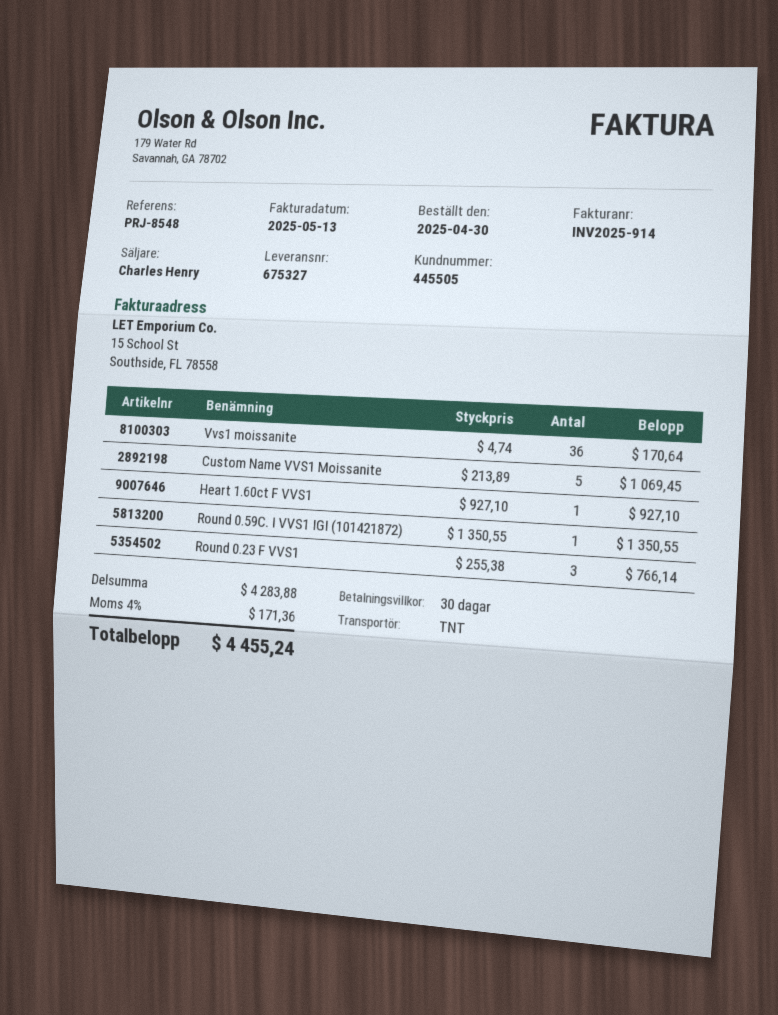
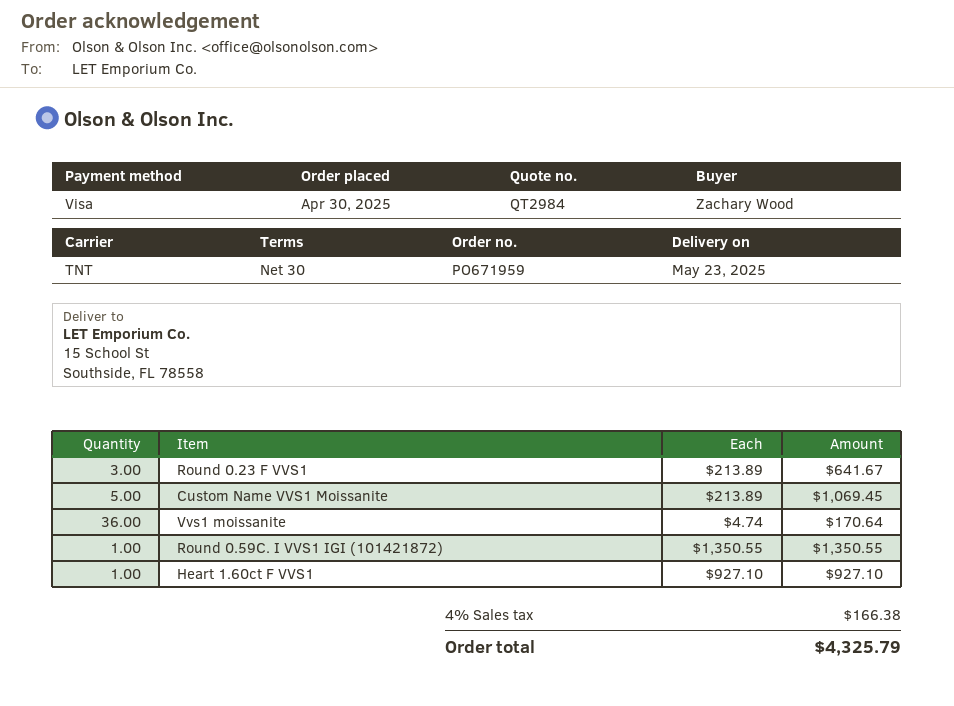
Round 0.23 F VVS1: 3 x 255.38 = 766.14 -> 3 x 213.89 = 641.67
tax: 4% = 171.36 -> 4% = 166.38
total: 4455.24 -> 4325.79

